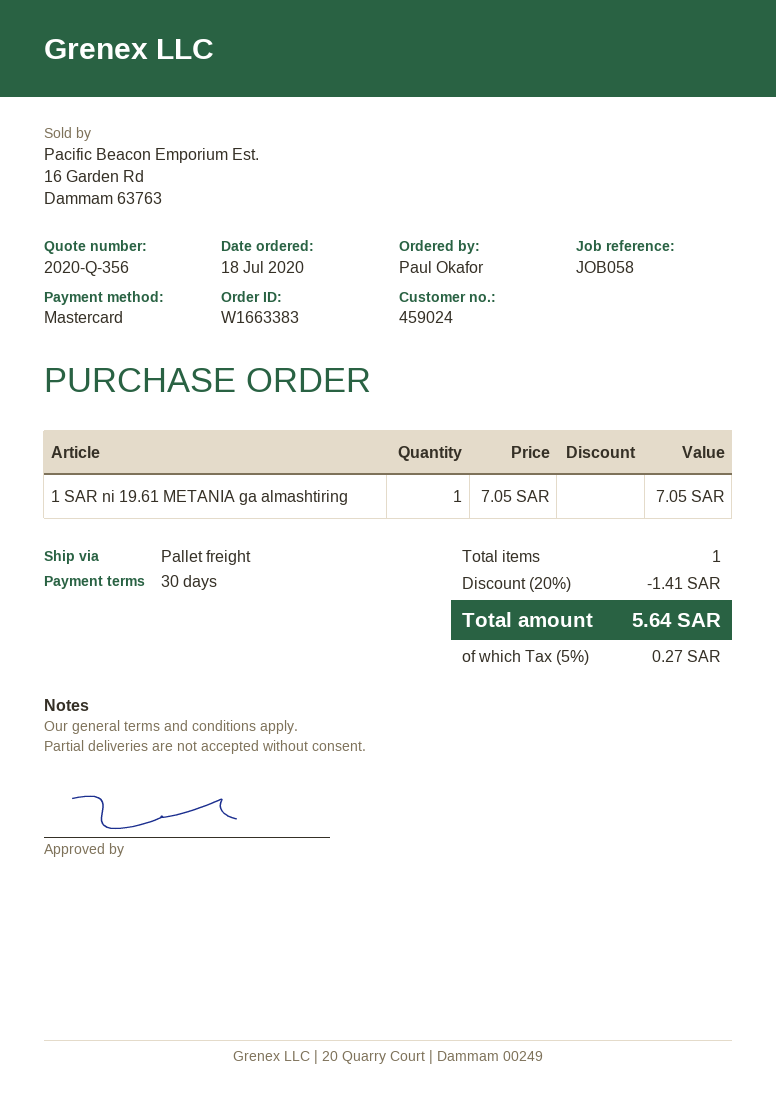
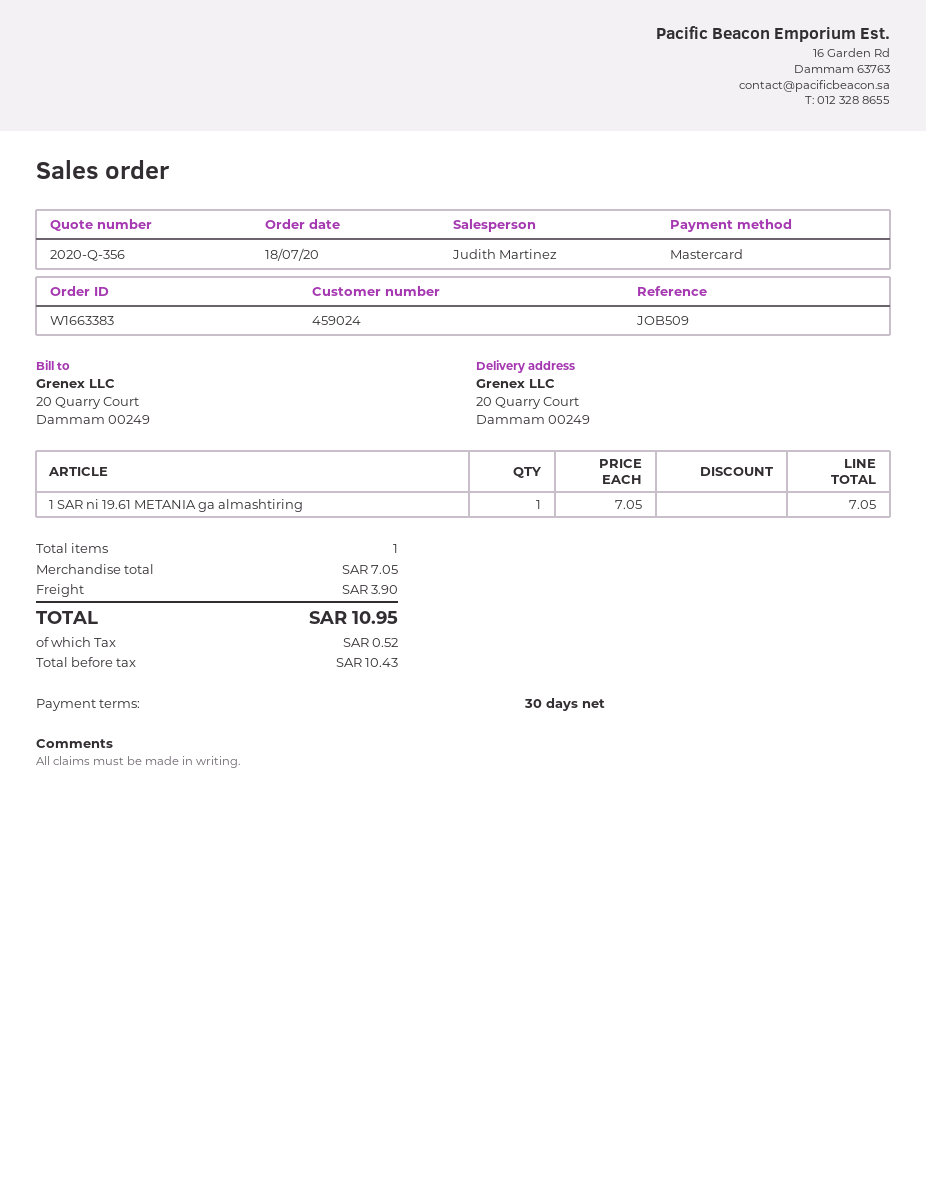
reference: JOB058 -> JOB509
discount: 20% = 1.41 -> none
shipping: none -> 3.90
tax: 0.27 -> 0.52
total: 5.64 -> 10.95

